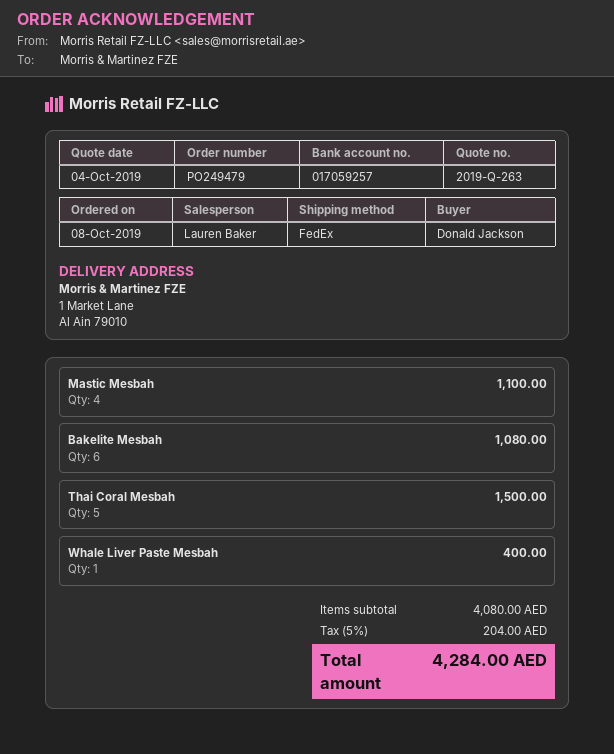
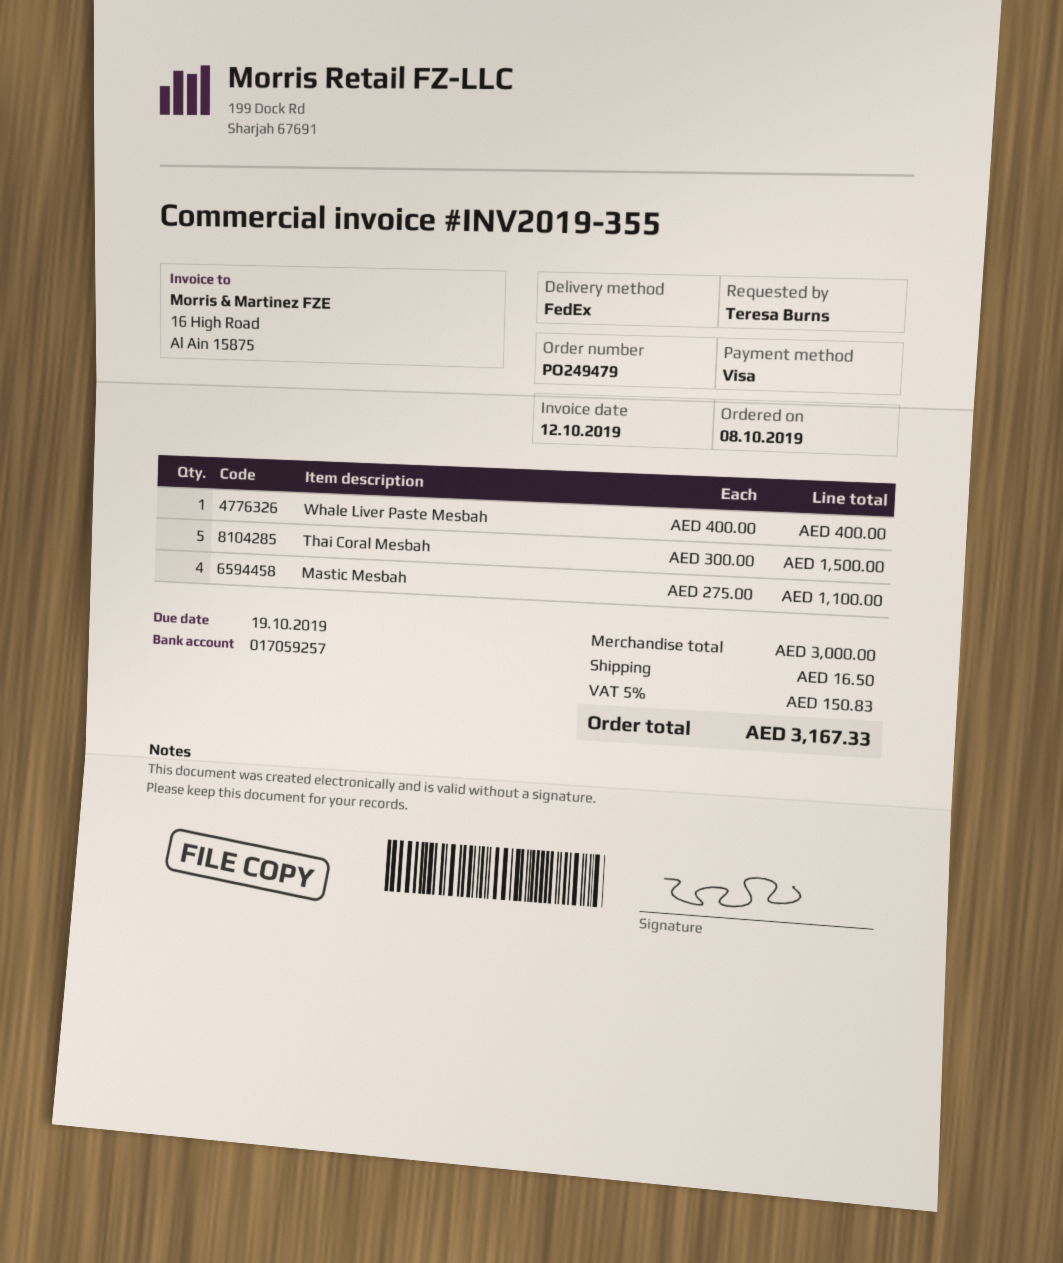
ordered by: Donald Jackson -> Teresa Burns
Bakelite Mesbah: 6 for 1080.00 -> none
subtotal: 4080.00 -> 3000.00
shipping: none -> 16.50
tax: 5% = 204.00 -> 5% = 150.83
total: 4284.00 -> 3167.33

